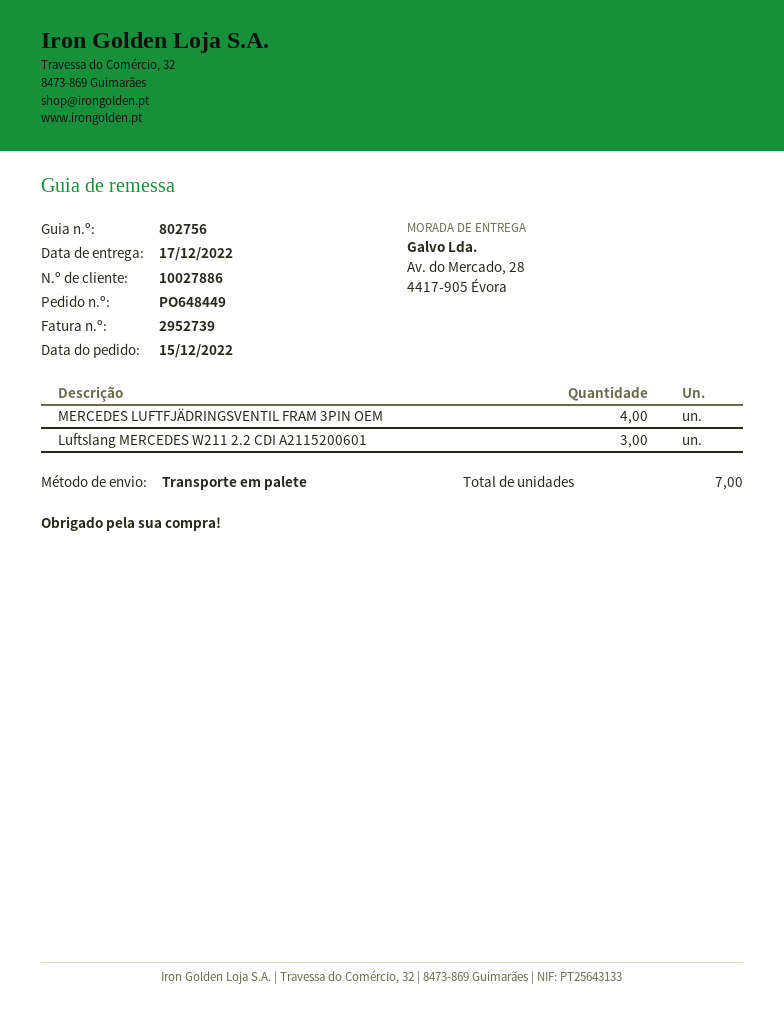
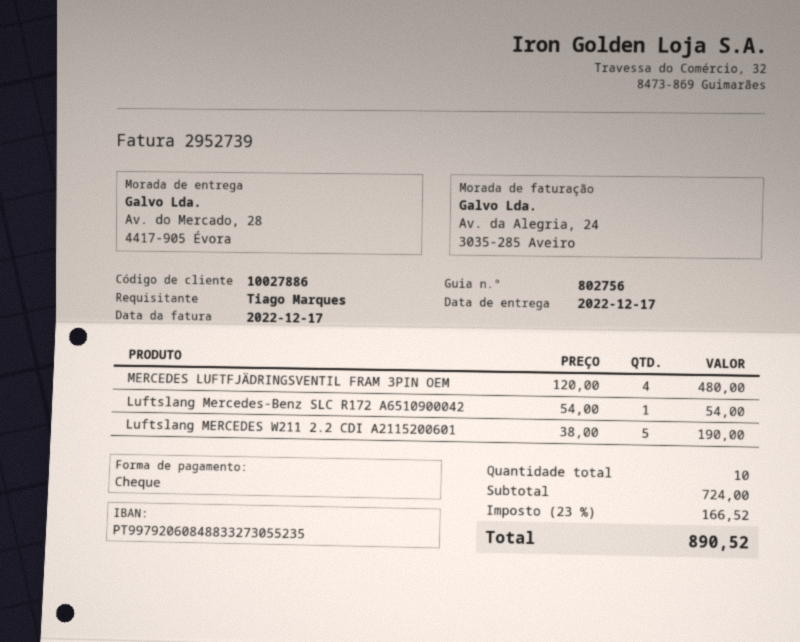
Luftslang MERCEDES W211 2.2 CDI A2115200601: 3 -> 5
Luftslang Mercedes-Benz SLC R172 A6510900042: none -> 1
total quantity: 7 -> 10

